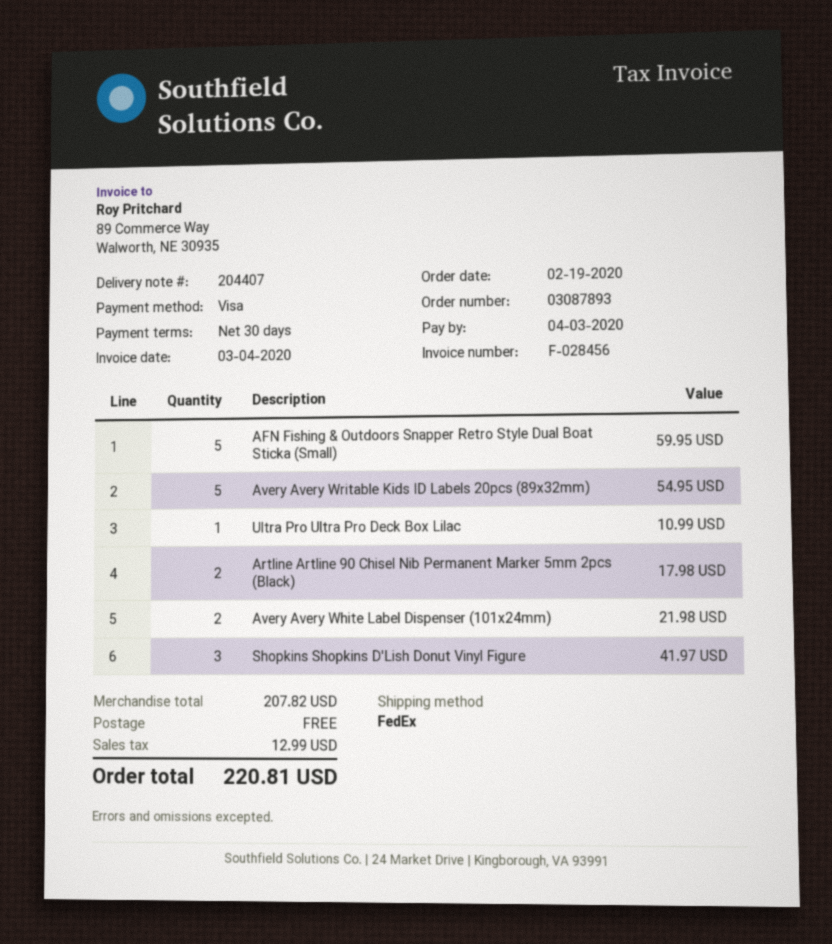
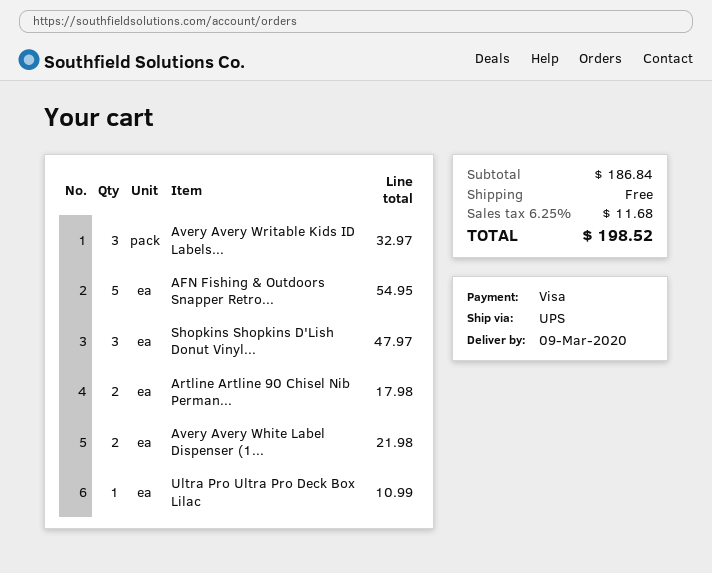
shipping method: FedEx -> UPS
AFN Fishing & Outdoors Snapper Retro Style Dual Boat Sticka (Small): 5 for 59.95 -> 5 for 54.95
Avery Avery Writable Kids ID Labels 20pcs (89x32mm): 5 for 54.95 -> 3 for 32.97
Shopkins Shopkins D'Lish Donut Vinyl Figure: 3 for 41.97 -> 3 for 47.97
subtotal: 207.82 -> 186.84
tax: 12.99 -> 11.68
total: 220.81 -> 198.52

